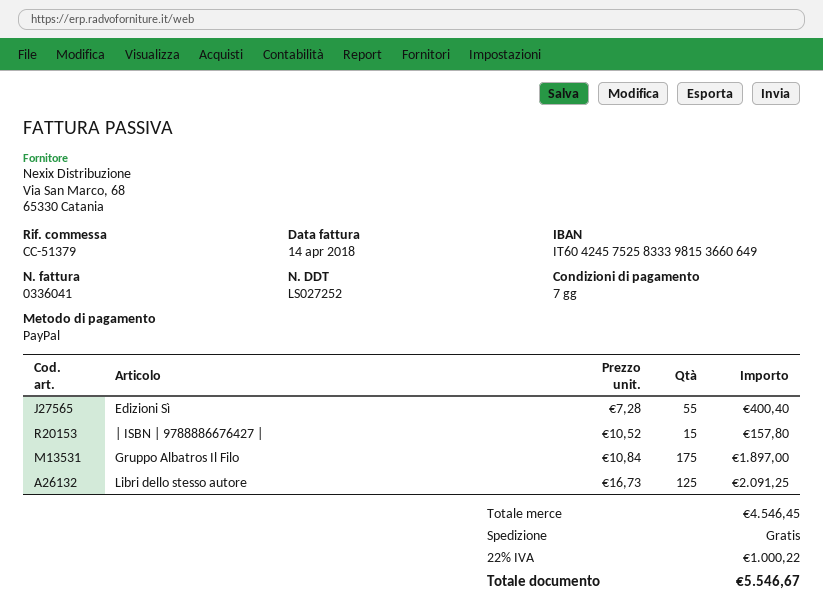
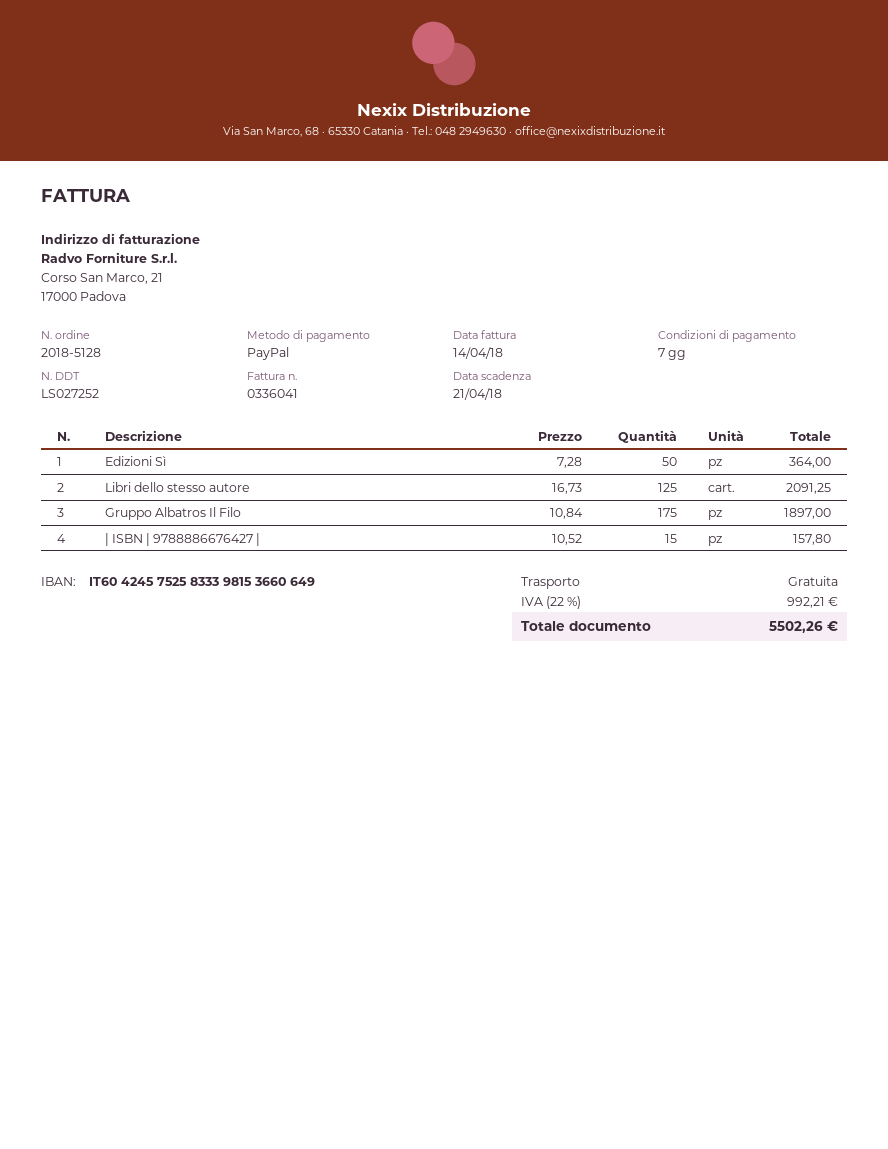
Edizioni Sì: 55 x 7.28 = 400.40 -> 50 x 7.28 = 364.00
tax: 22% = 1000.22 -> 22% = 992.21
total: 5546.67 -> 5502.26

